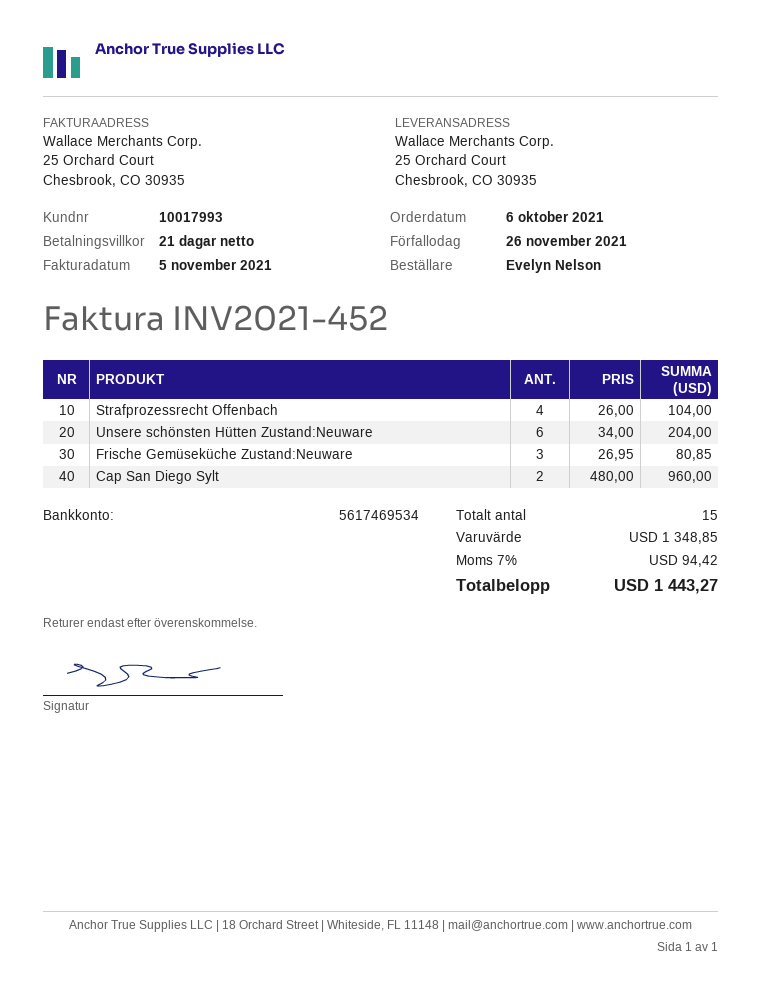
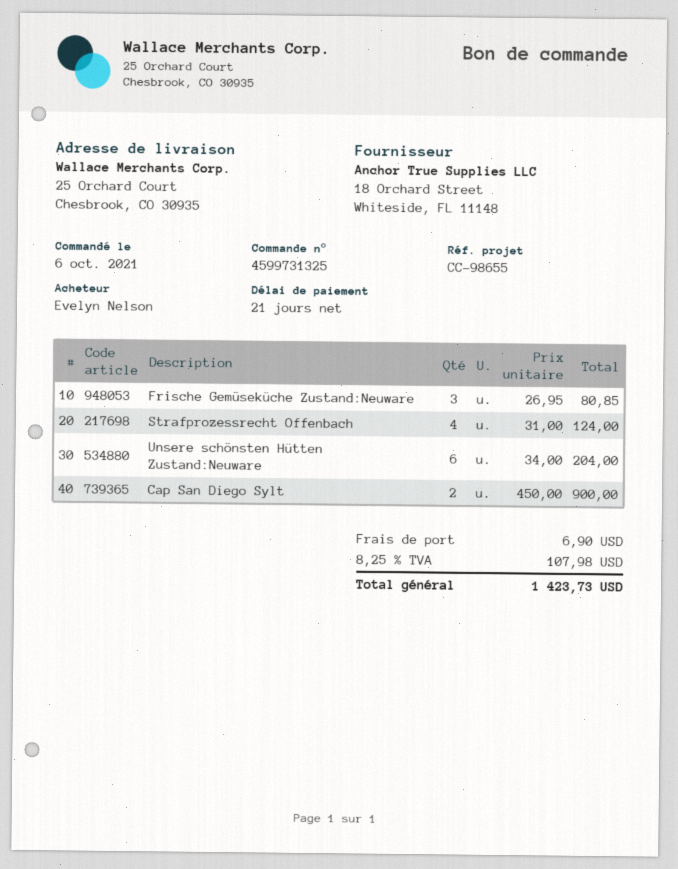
Strafprozessrecht Offenbach: 4 x 26.00 = 104.00 -> 4 x 31.00 = 124.00
Cap San Diego Sylt: 2 x 480.00 = 960.00 -> 2 x 450.00 = 900.00
shipping: none -> 6.90
tax: 7% = 94.42 -> 8.25% = 107.98
total: 1443.27 -> 1423.73

